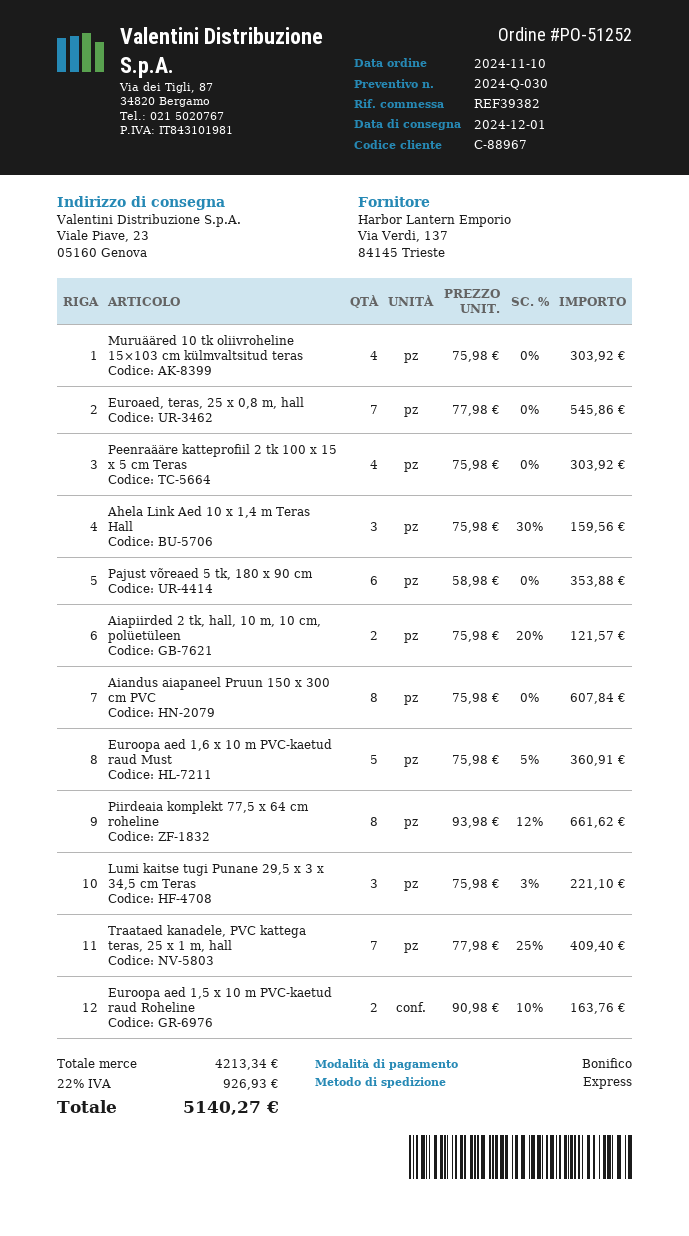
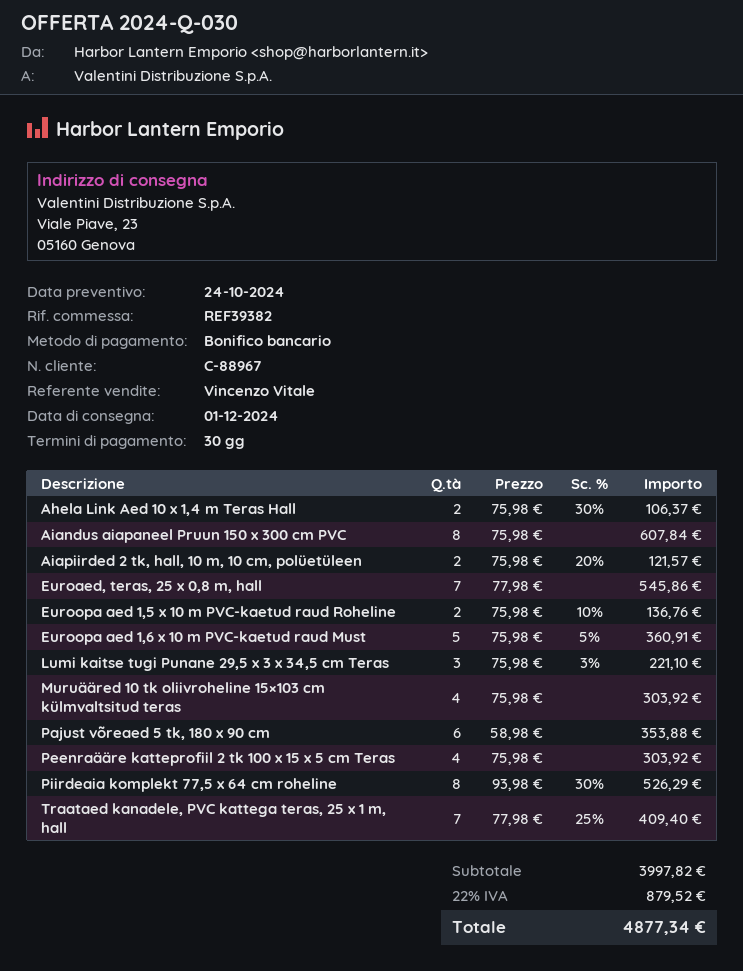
Ahela Link Aed 10 x 1,4 m Teras Hall: 3 x 75.98 - 30% = 159.56 -> 2 x 75.98 - 30% = 106.37
Piirdeaia komplekt 77,5 x 64 cm roheline: 8 x 93.98 - 12% = 661.62 -> 8 x 93.98 - 30% = 526.29
Euroopa aed 1,5 x 10 m PVC-kaetud raud Roheline: 2 x 90.98 - 10% = 163.76 -> 2 x 75.98 - 10% = 136.76
subtotal: 4213.34 -> 3997.82
tax: 22% = 926.93 -> 22% = 879.52
total: 5140.27 -> 4877.34

